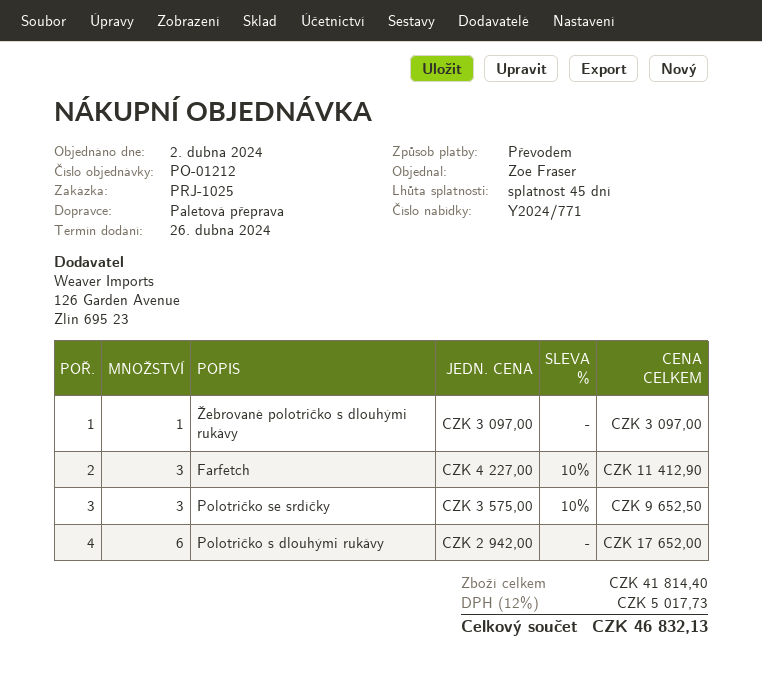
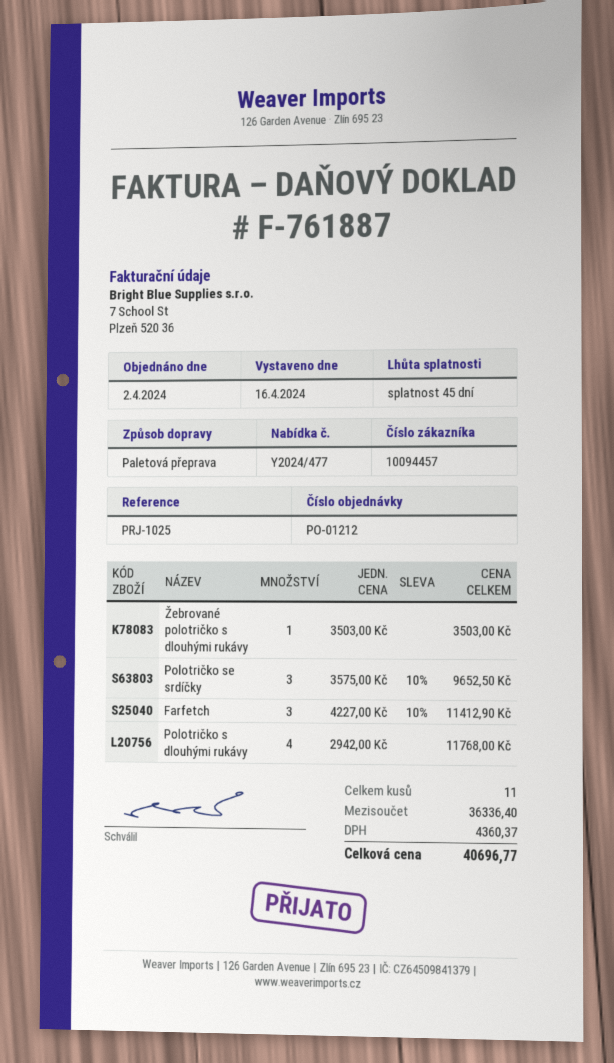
quote number: Y2024/771 -> Y2024/477
Žebrované polotričko s dlouhými rukávy: 1 x 3097.00 = 3097.00 -> 1 x 3503.00 = 3503.00
Polotričko s dlouhými rukávy: 6 x 2942.00 = 17652.00 -> 4 x 2942.00 = 11768.00
subtotal: 41814.40 -> 36336.40
tax: 5017.73 -> 4360.37
total: 46832.13 -> 40696.77

